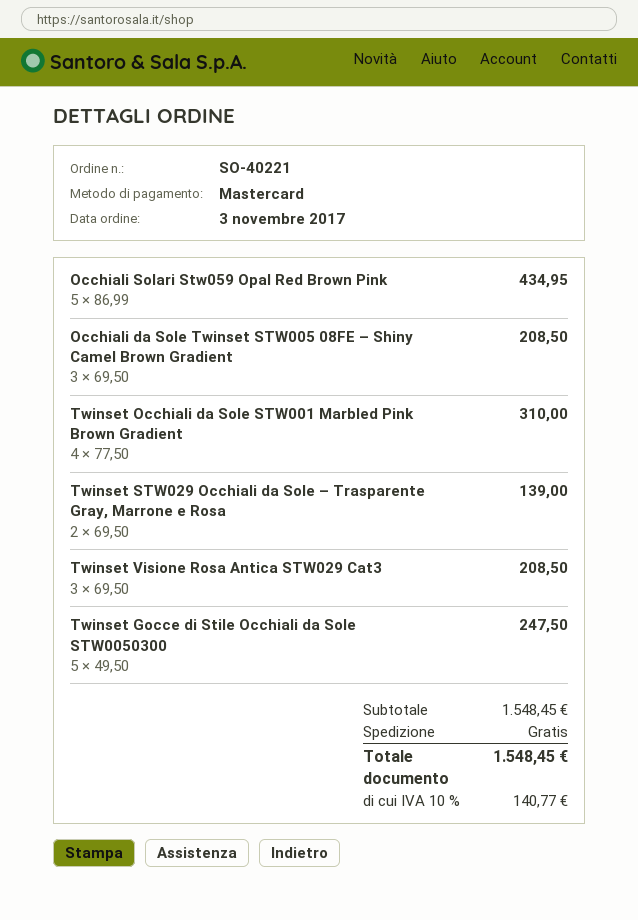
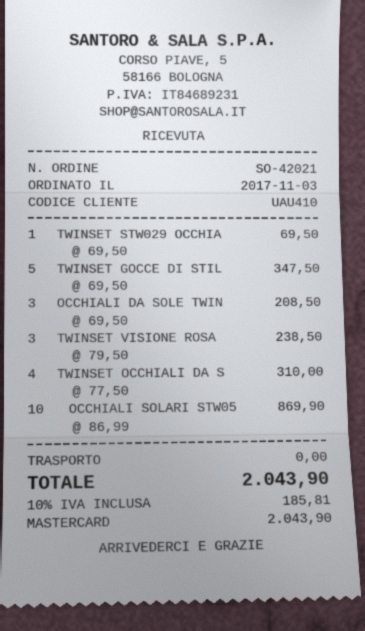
order number: SO-40221 -> SO-42021
Occhiali Solari Stw059 Opal Red Brown Pink: 5 x 86.99 = 434.95 -> 10 x 86.99 = 869.90
Twinset STW029 Occhiali da Sole – Trasparente Gray, Marrone e Rosa: 2 x 69.50 = 139.00 -> 1 x 69.50 = 69.50
Twinset Visione Rosa Antica STW029 Cat3: 3 x 69.50 = 208.50 -> 3 x 79.50 = 238.50
Twinset Gocce di Stile Occhiali da Sole STW0050300: 5 x 49.50 = 247.50 -> 5 x 69.50 = 347.50
tax: 10% = 140.77 -> 10% = 185.81
total: 1548.45 -> 2043.90

